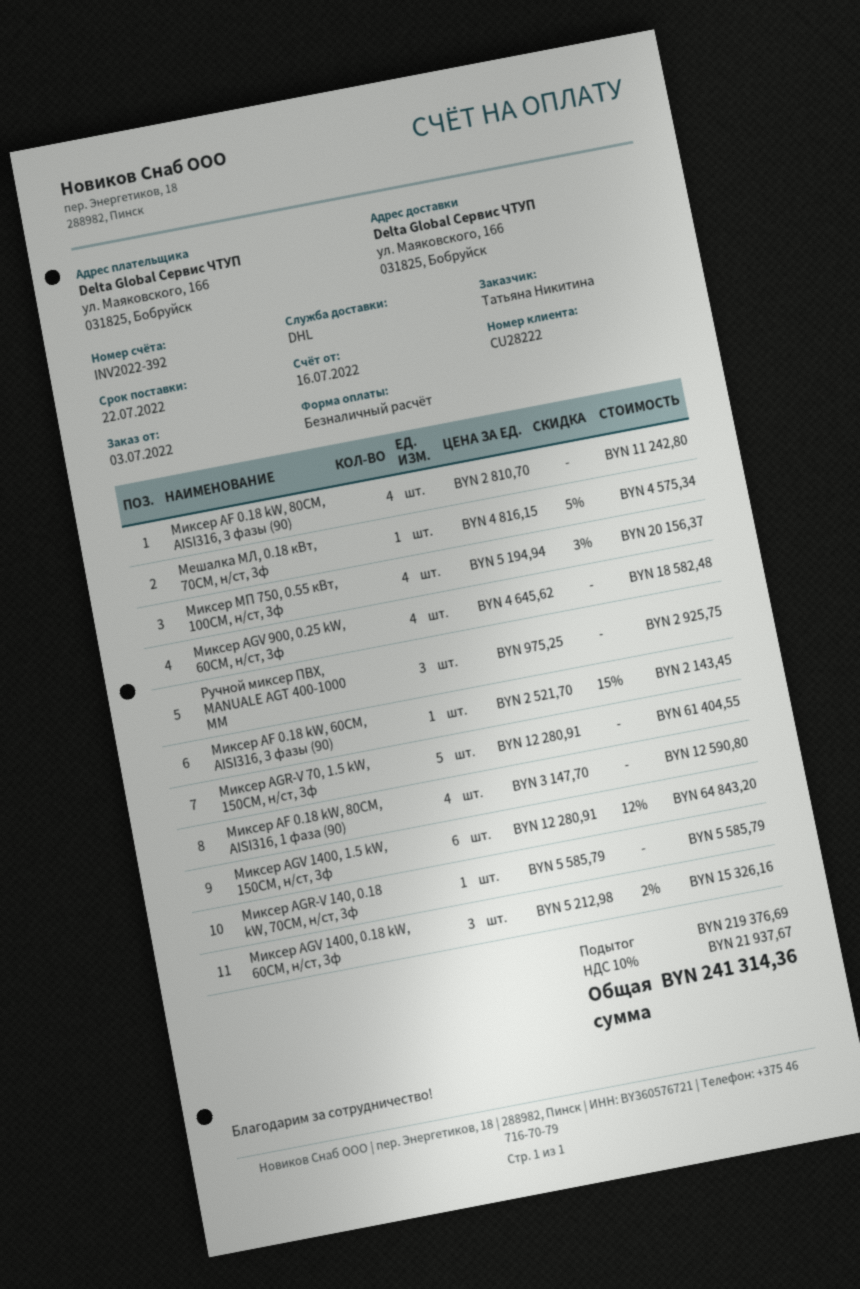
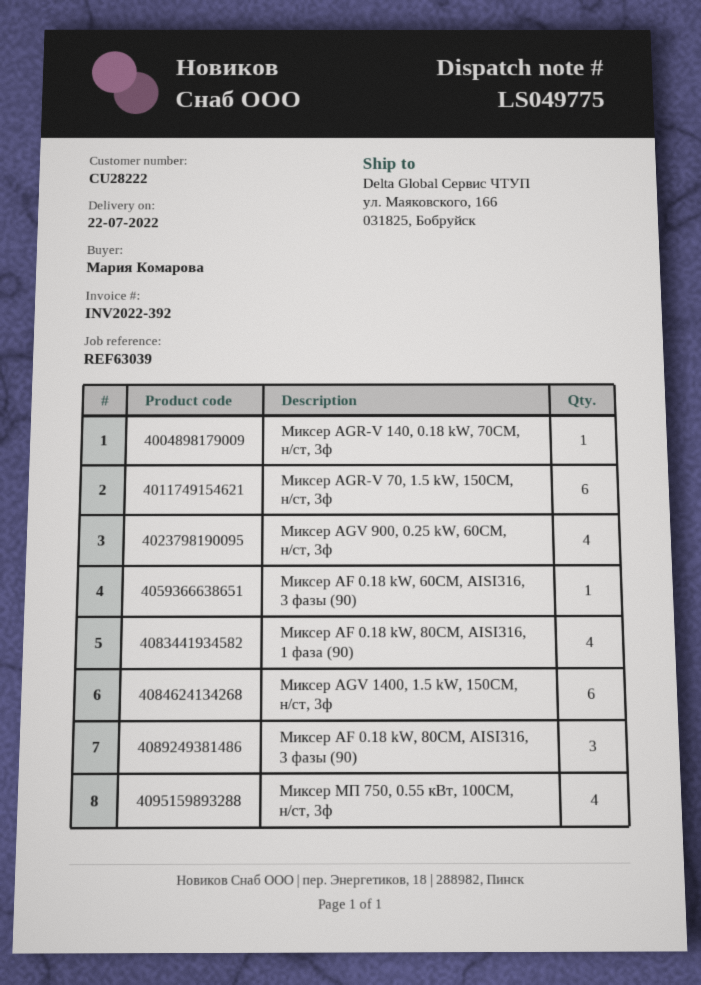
ordered by: Татьяна Никитина -> Мария Комарова
Миксер AF 0.18 kW, 80СМ, AISI316, 3 фазы (90): 4 -> 3
Мешалка МЛ, 0.18 кВт, 70СМ, н/ст, 3ф: 1 -> none
Ручной миксер ПВХ, MANUALE AGT 400-1000 MM: 3 -> none
Миксер AGR-V 70, 1.5 kW, 150СМ, н/ст, 3ф: 5 -> 6
Миксер AGV 1400, 0.18 kW, 60СМ, н/ст, 3ф: 3 -> none

